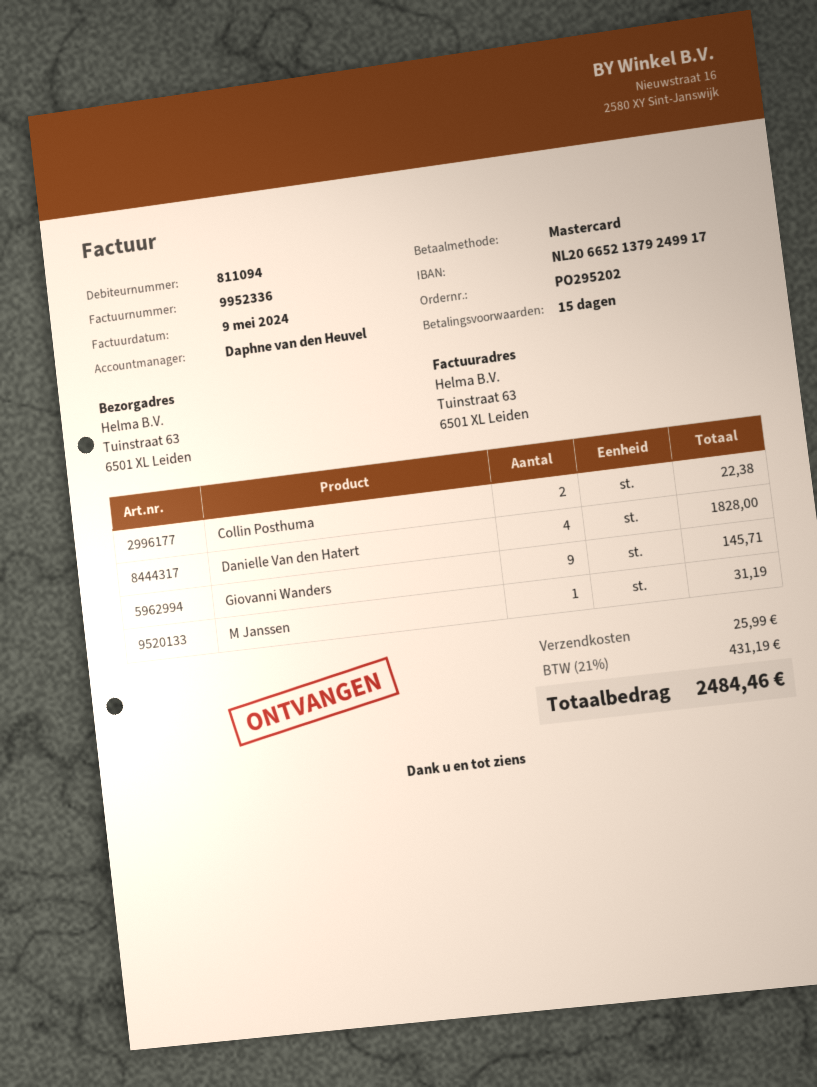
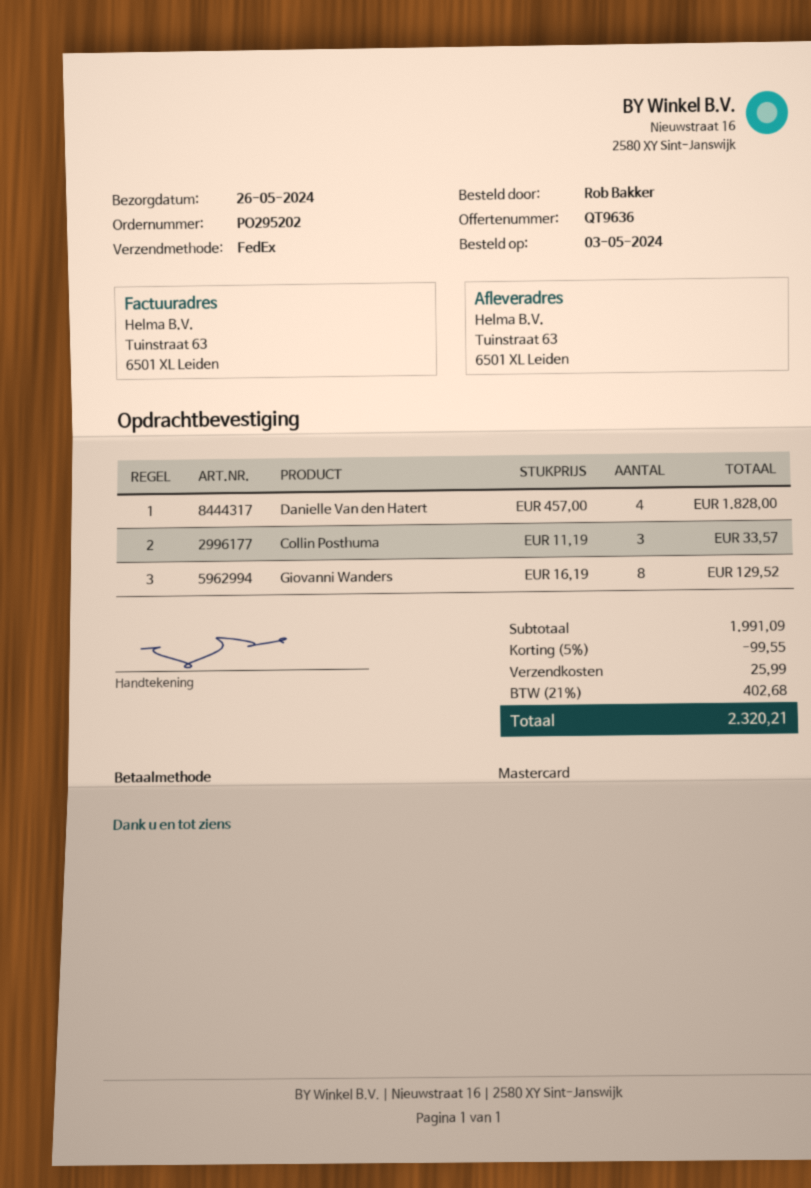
Collin Posthuma: 2 for 22.38 -> 3 for 33.57
Giovanni Wanders: 9 for 145.71 -> 8 for 129.52
M Janssen: 1 for 31.19 -> none
discount: none -> 5% = 99.55
tax: 21% = 431.19 -> 21% = 402.68
total: 2484.46 -> 2320.21

